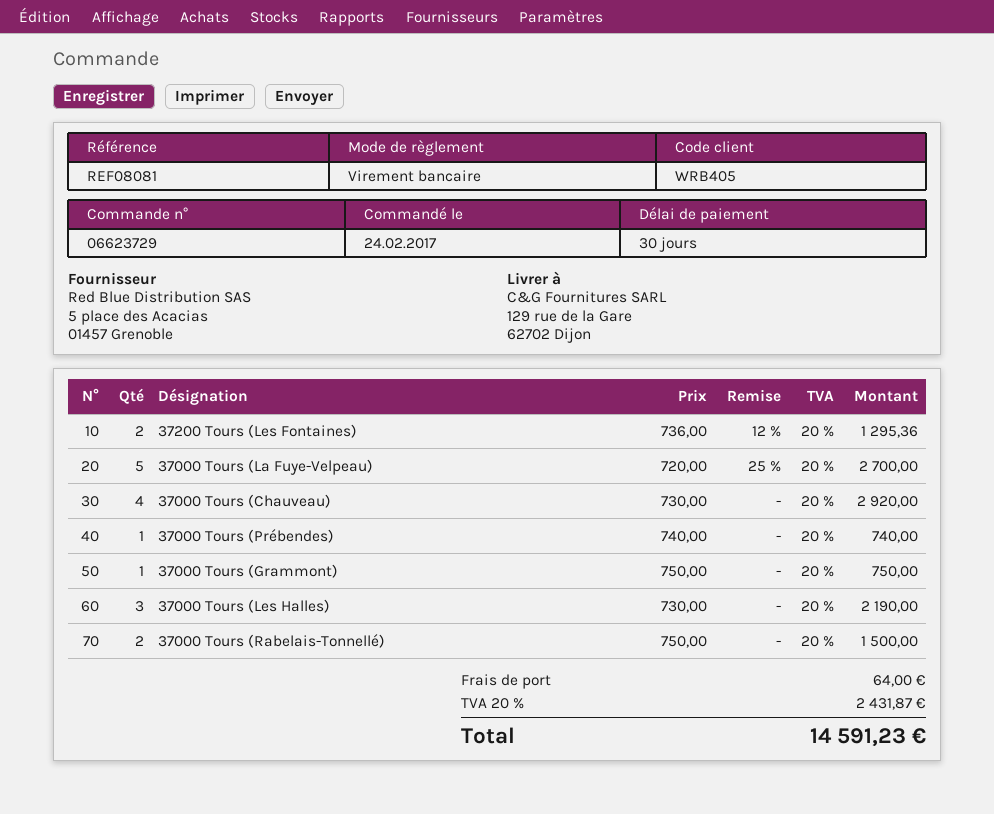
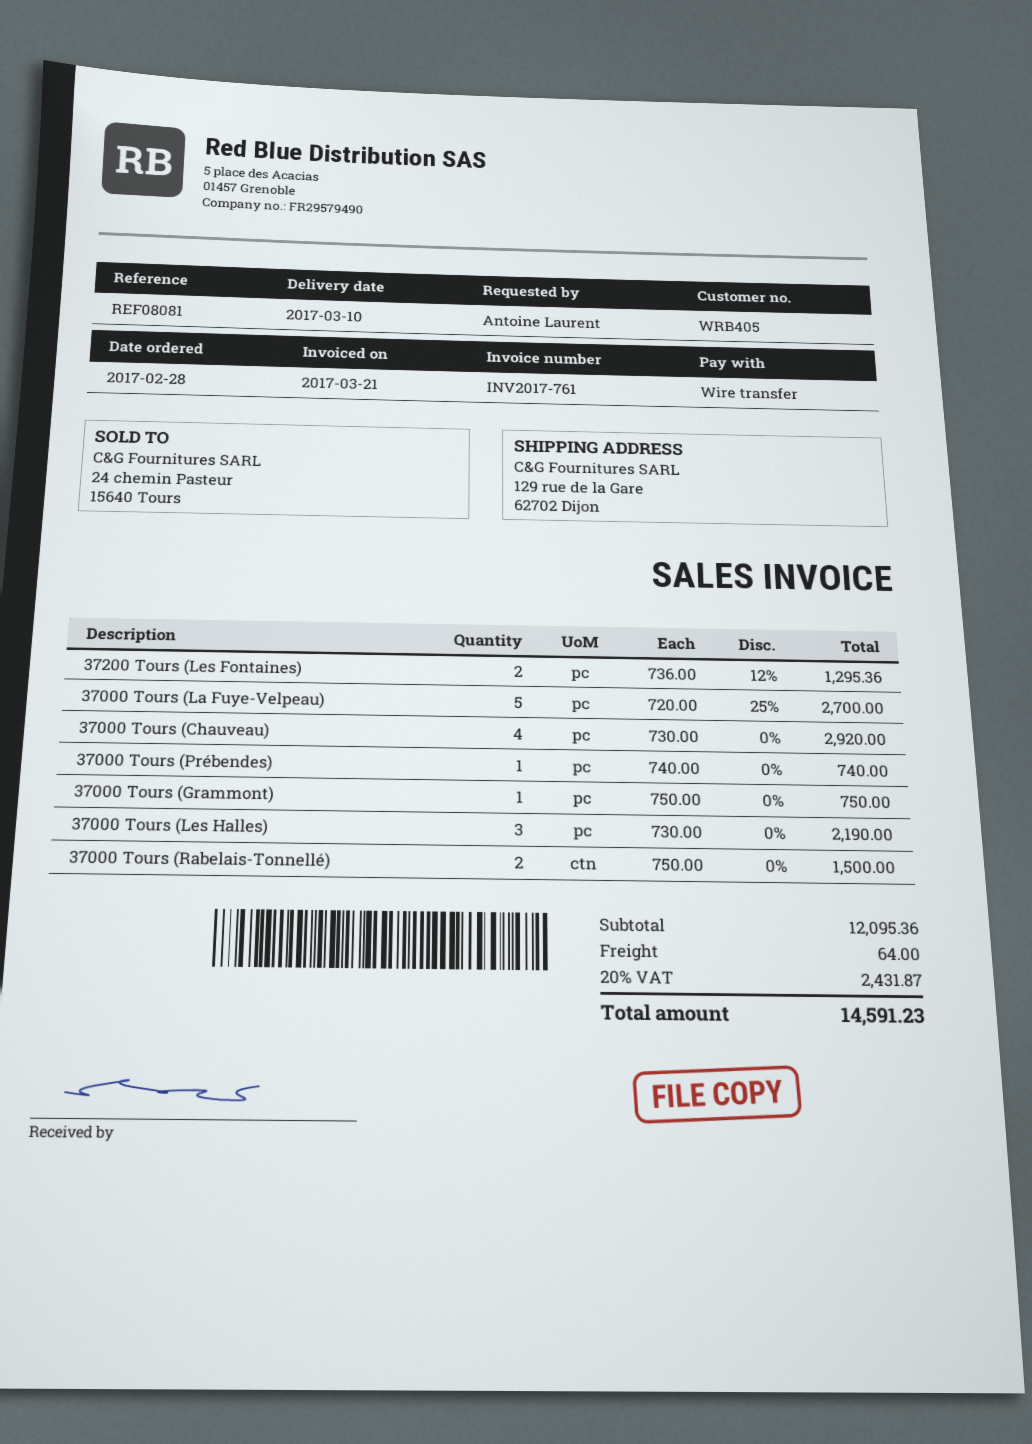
order date: 2017-02-24 -> 2017-02-28

